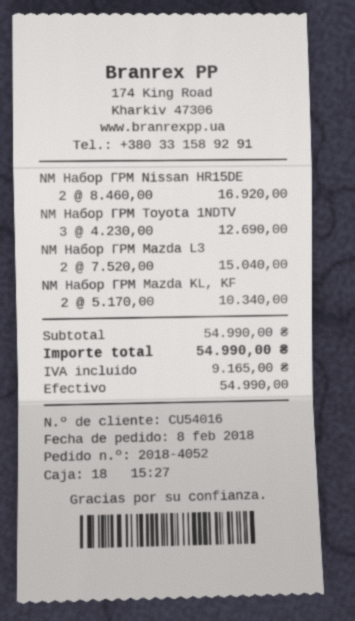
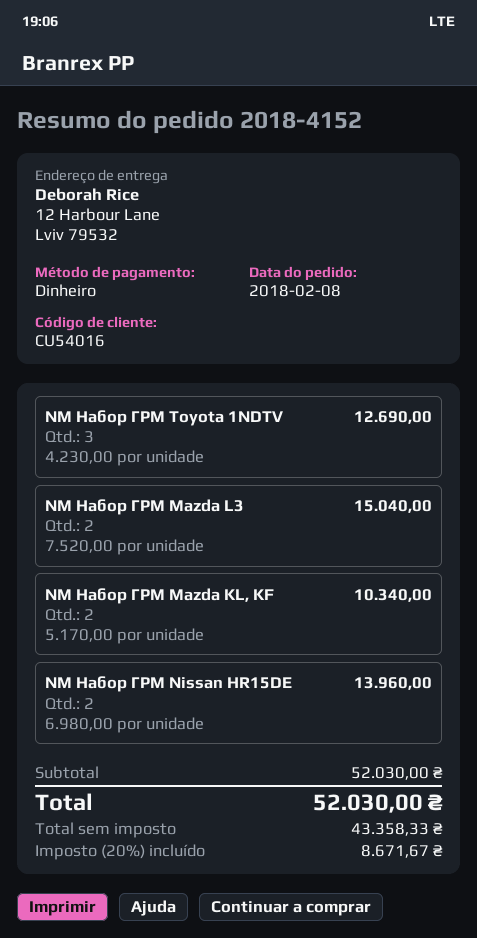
order number: 2018-4052 -> 2018-4152
NM Набор ГРМ Nissan HR15DE: 2 x 8460.00 = 16920.00 -> 2 x 6980.00 = 13960.00
subtotal: 54990.00 -> 52030.00
tax: 9165.00 -> 8671.67
total: 54990.00 -> 52030.00

